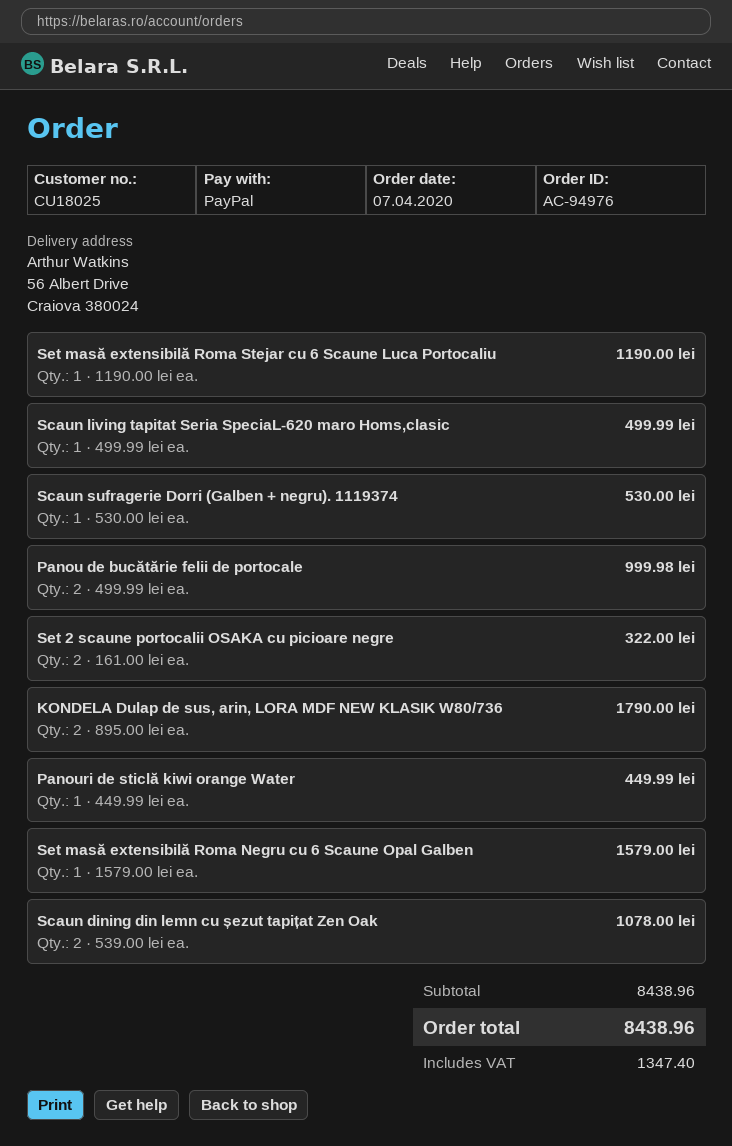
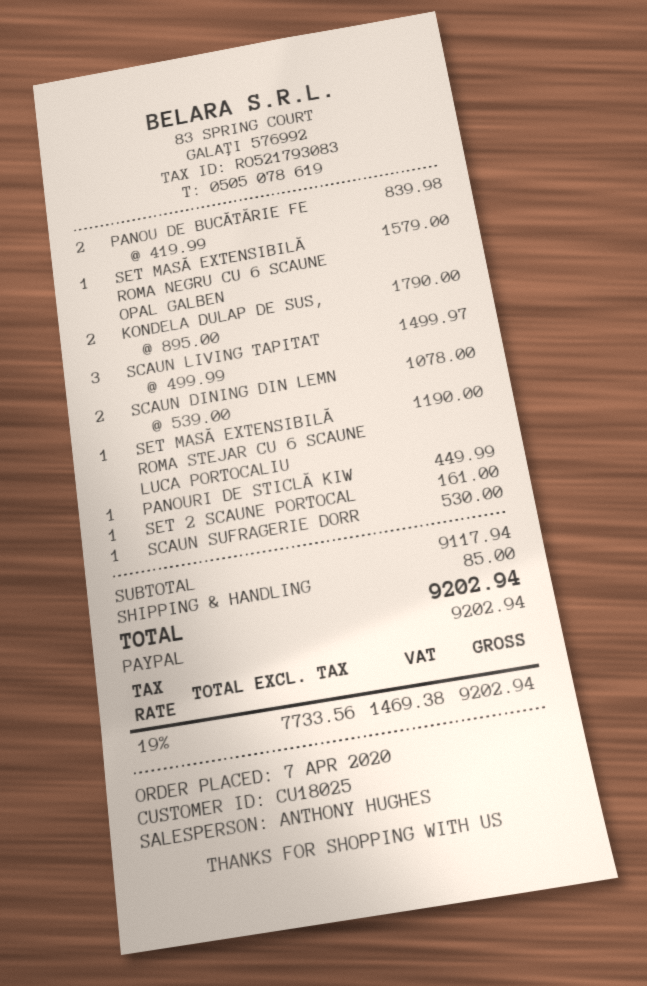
Scaun living tapitat Seria SpeciaL-620 maro Homs,clasic: 1 x 499.99 = 499.99 -> 3 x 499.99 = 1499.97
Panou de bucătărie felii de portocale: 2 x 499.99 = 999.98 -> 2 x 419.99 = 839.98
Set 2 scaune portocalii OSAKA cu picioare negre: 2 x 161.00 = 322.00 -> 1 x 161.00 = 161.00
subtotal: 8438.96 -> 9117.94
shipping: none -> 85.00
tax: 1347.40 -> 1469.38
total: 8438.96 -> 9202.94

